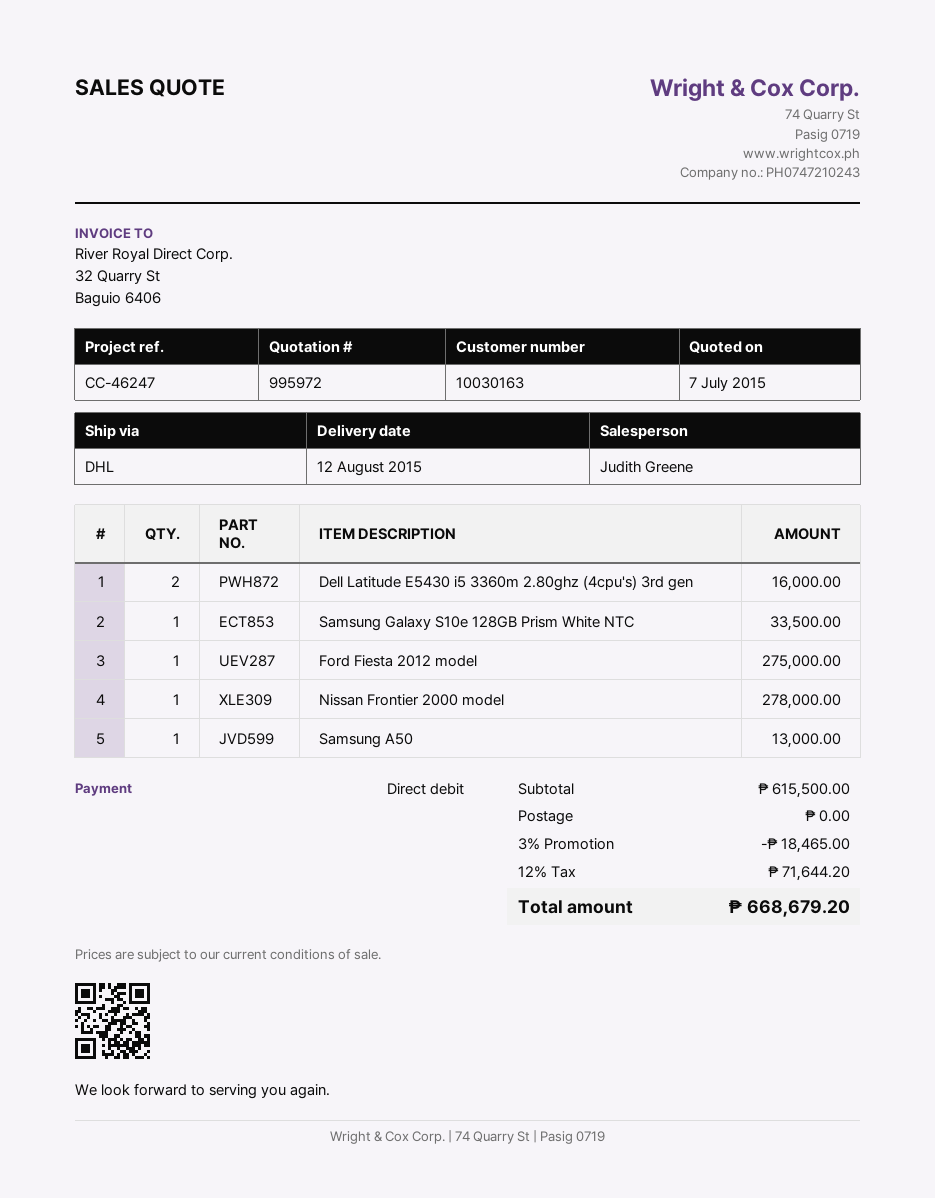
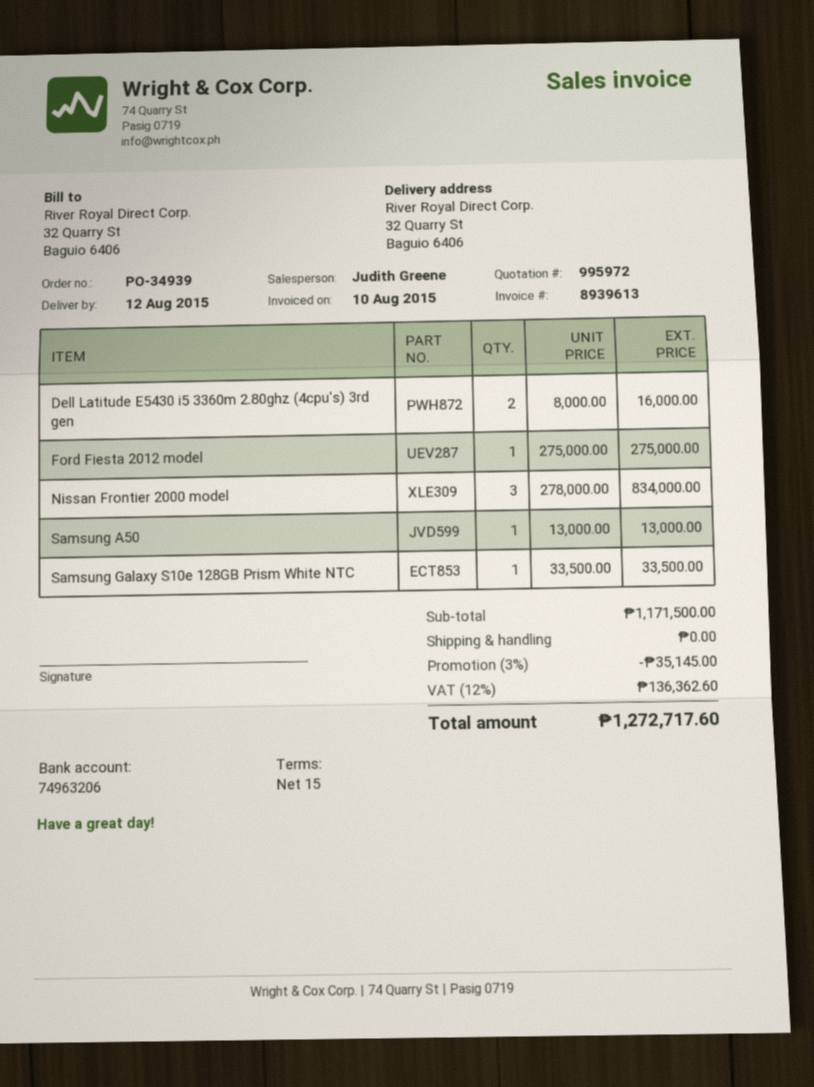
Nissan Frontier 2000 model: 1 for 278000.00 -> 3 for 834000.00
subtotal: 615500.00 -> 1171500.00
discount: 3% = 18465.00 -> 3% = 35145.00
tax: 12% = 71644.20 -> 12% = 136362.60
total: 668679.20 -> 1272717.60

